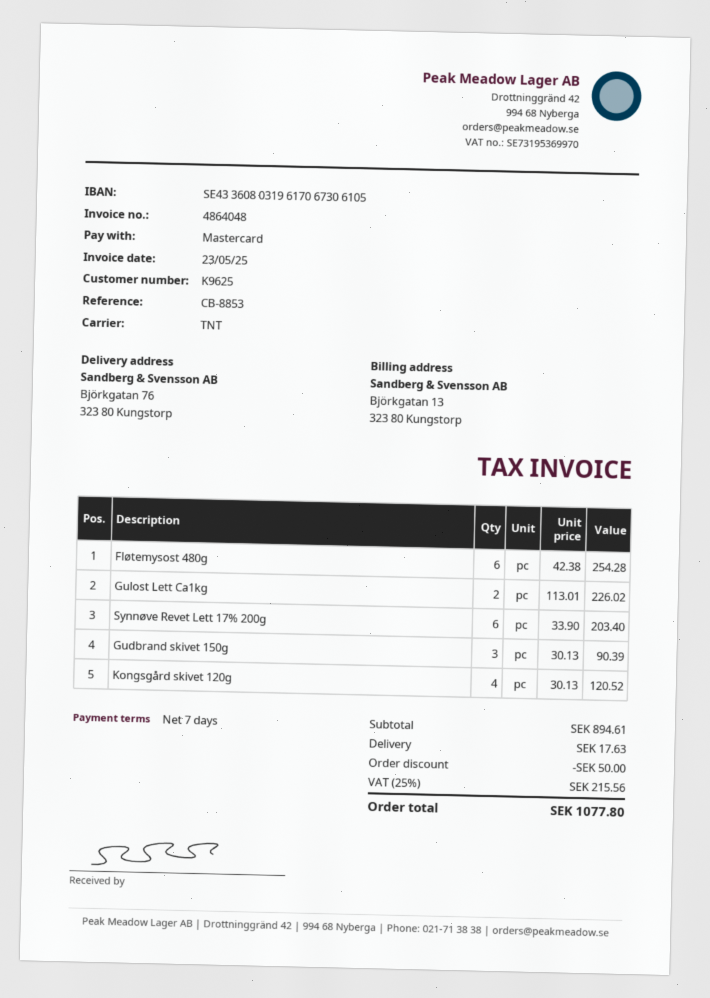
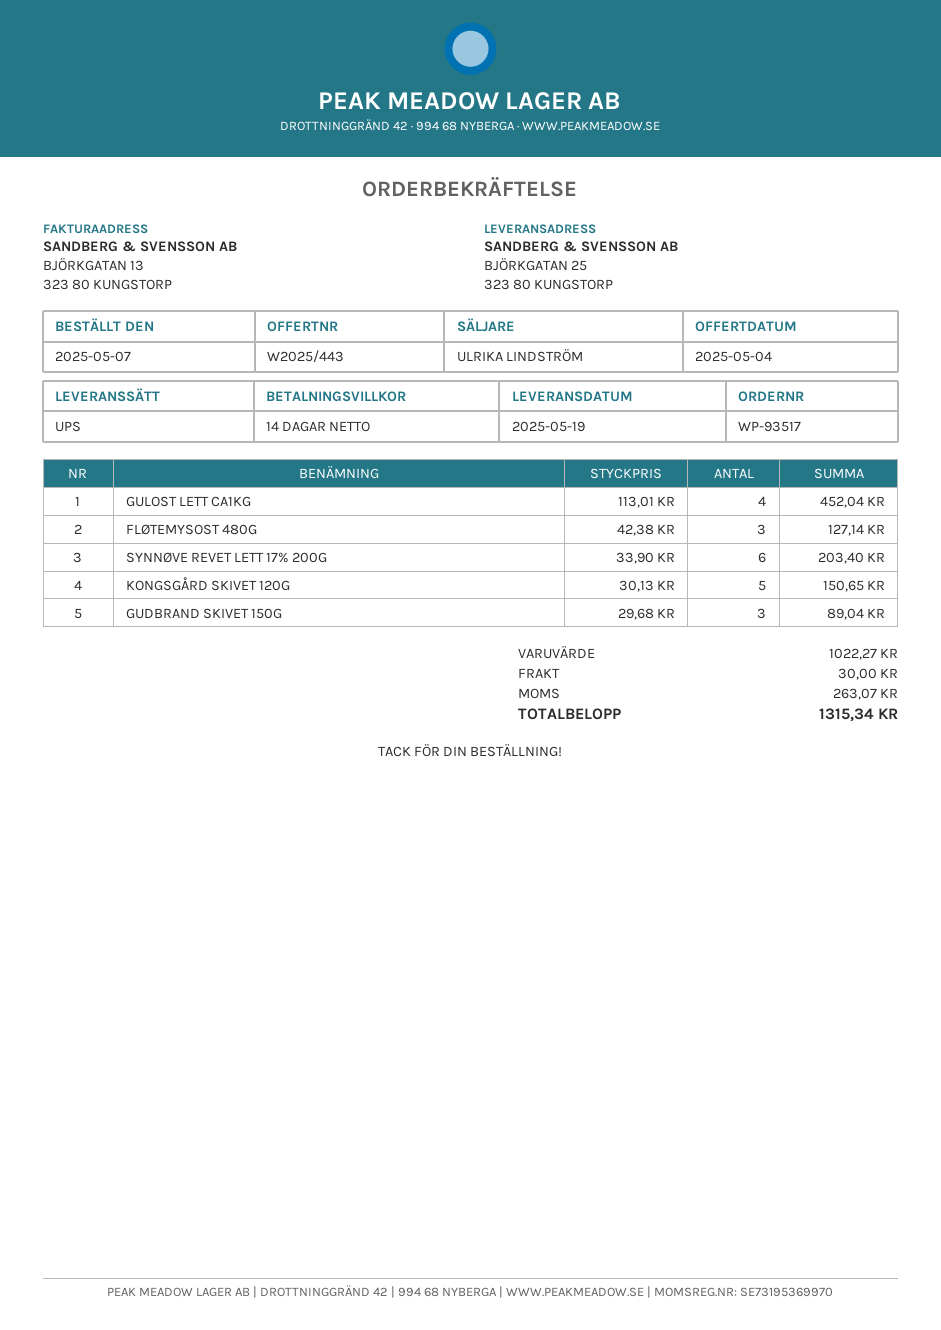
payment terms: 7 days -> 14 days
shipping method: TNT -> UPS
ship to: Björkgatan 76, 323 80 Kungstorp -> BJÖRKGATAN 25, 323 80 KUNGSTORP
Fløtemysost 480g: 6 x 42.38 = 254.28 -> 3 x 42.38 = 127.14
Gulost Lett Ca1kg: 2 x 113.01 = 226.02 -> 4 x 113.01 = 452.04
Gudbrand skivet 150g: 3 x 30.13 = 90.39 -> 3 x 29.68 = 89.04
Kongsgård skivet 120g: 4 x 30.13 = 120.52 -> 5 x 30.13 = 150.65
subtotal: 894.61 -> 1022.27
discount: 50.00 -> none
shipping: 17.63 -> 30.00
tax: 215.56 -> 263.07
total: 1077.80 -> 1315.34

